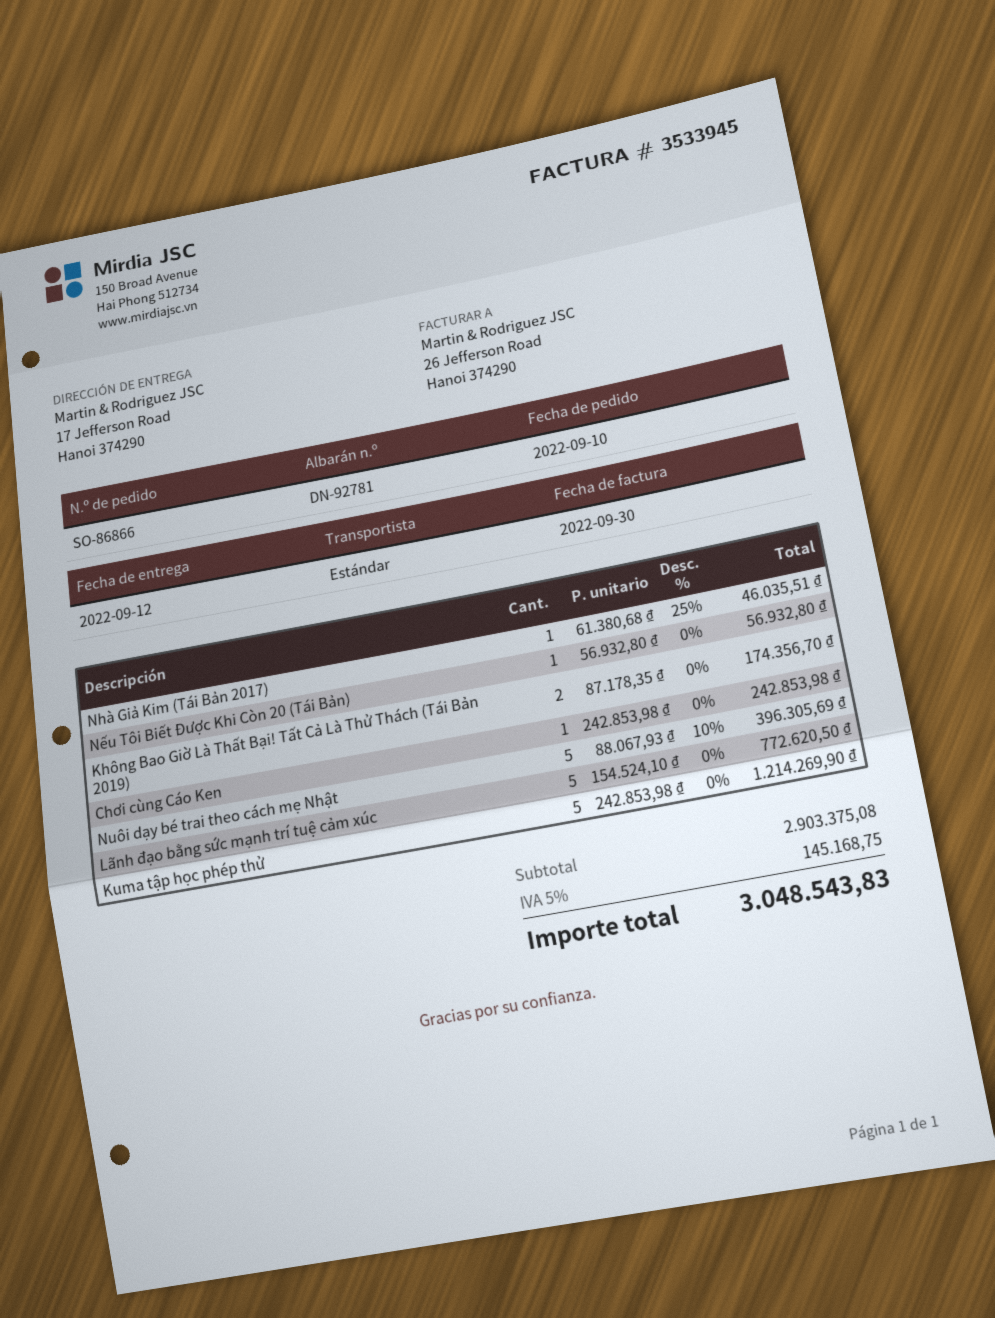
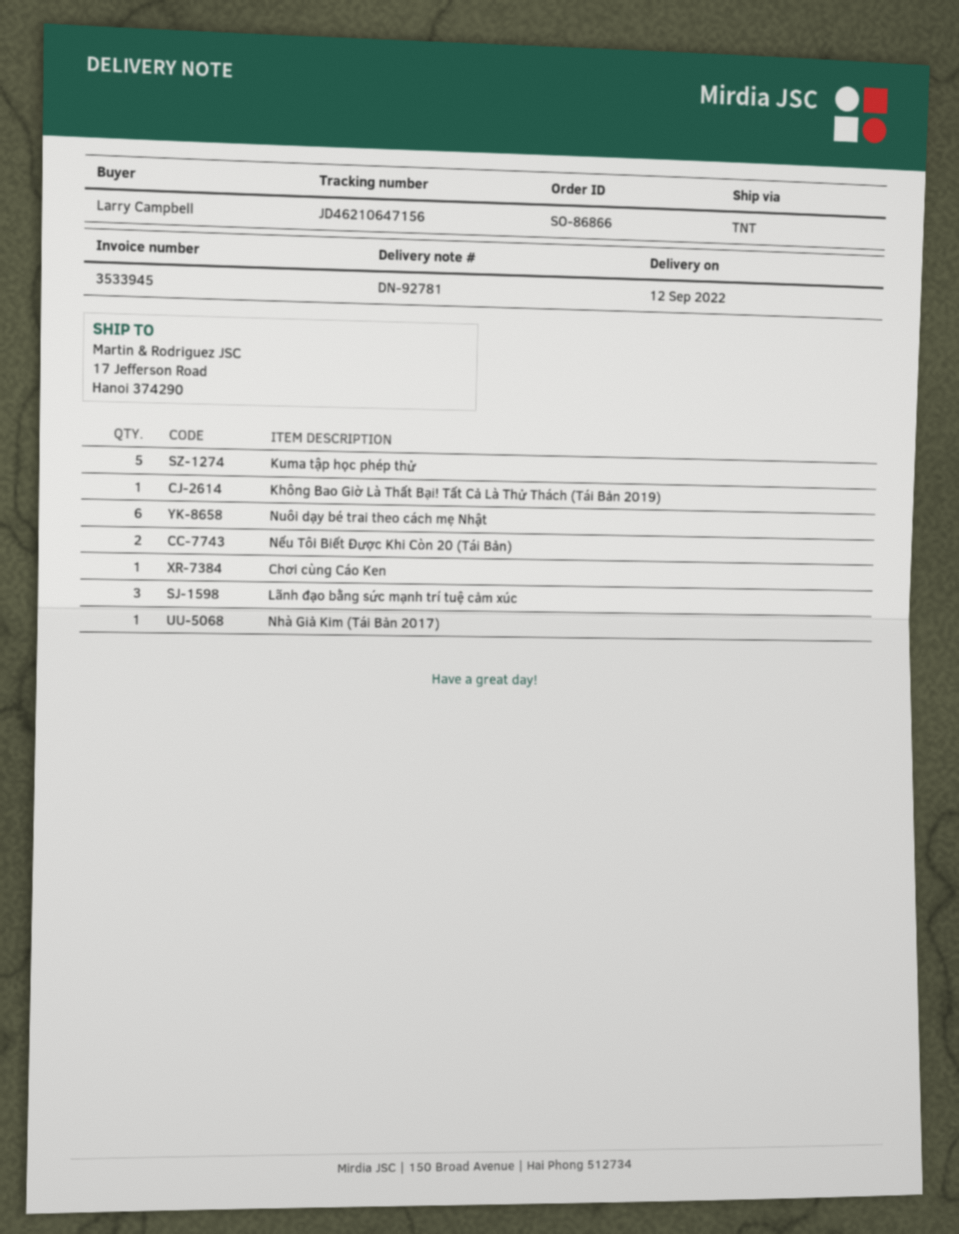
shipping method: standard -> TNT
Nếu Tôi Biết Được Khi Còn 20 (Tái Bản): 1 -> 2
Không Bao Giờ Là Thất Bại! Tất Cả Là Thử Thách (Tái Bản 2019): 2 -> 1
Nuôi dạy bé trai theo cách mẹ Nhật: 5 -> 6
Lãnh đạo bằng sức mạnh trí tuệ cảm xúc: 5 -> 3

